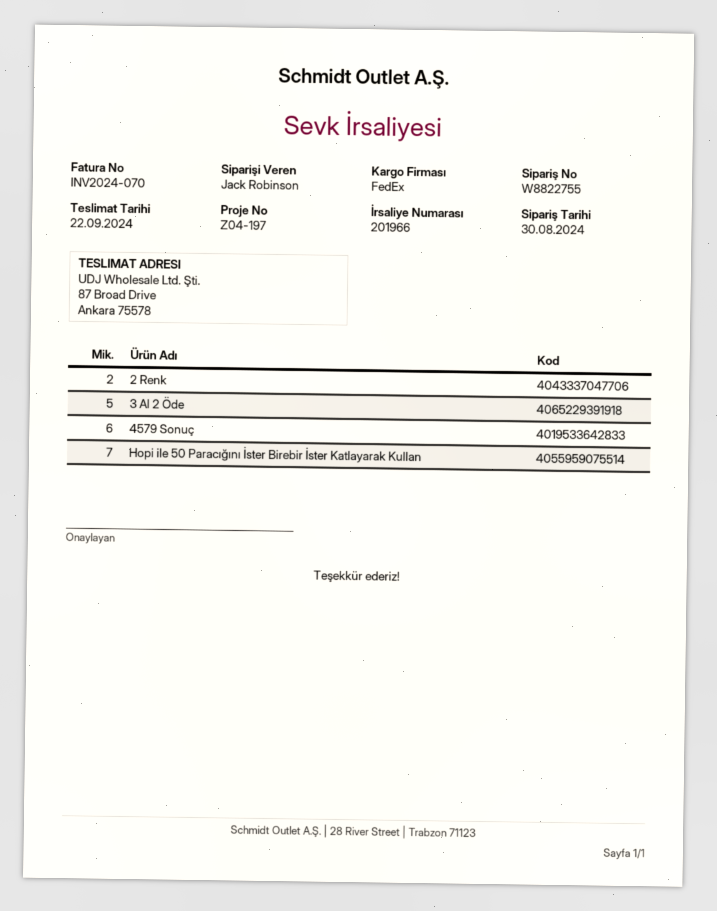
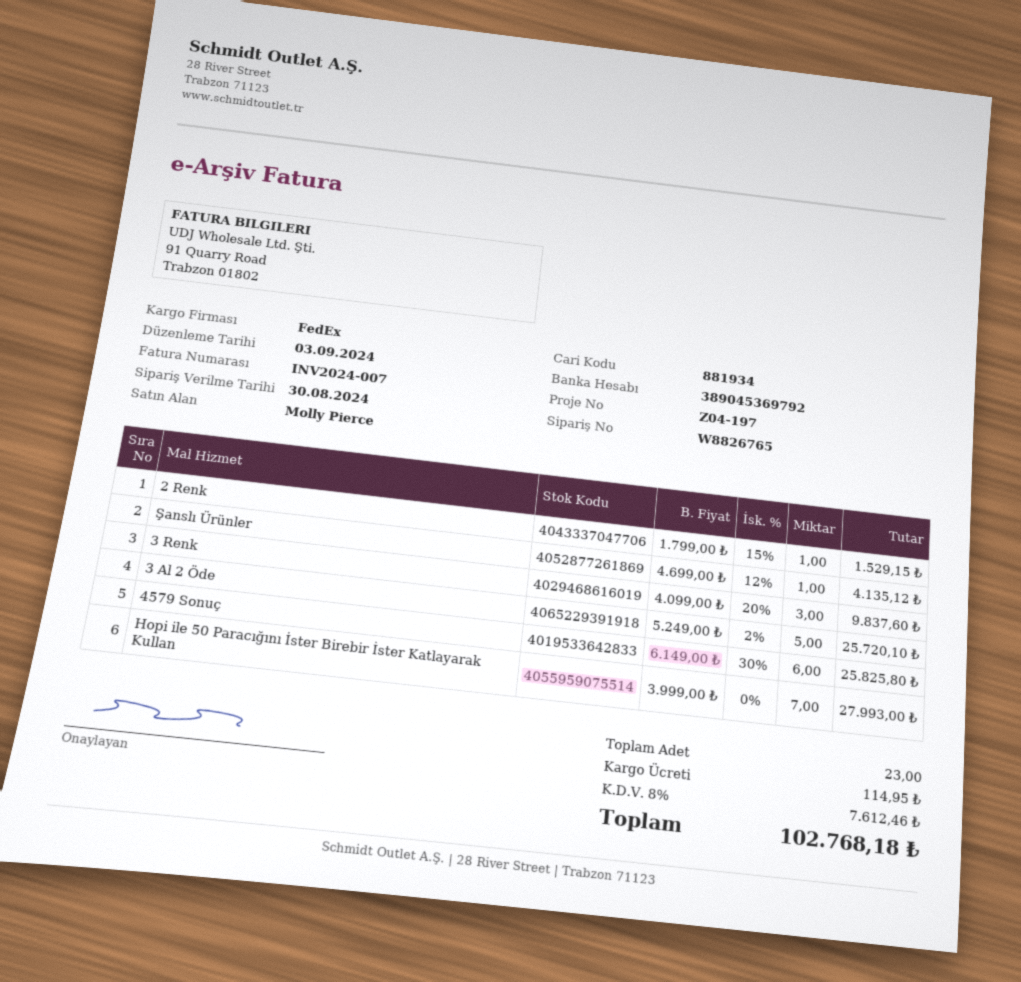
order number: W8822755 -> W8826765
invoice number: INV2024-070 -> INV2024-007
ordered by: Jack Robinson -> Molly Pierce
2 Renk: 2 -> 1
Şanslı Ürünler: none -> 1
3 Renk: none -> 3

